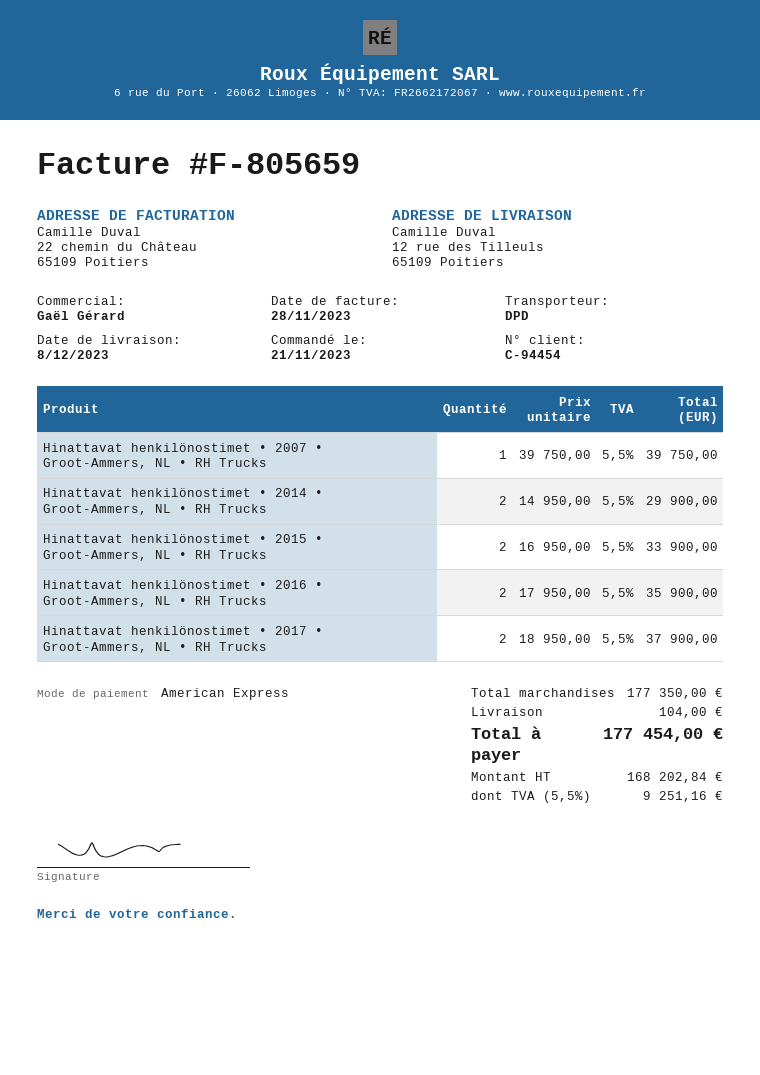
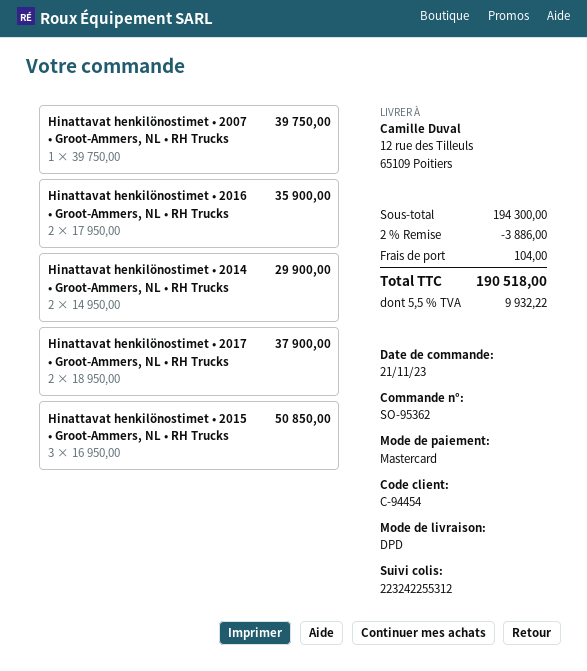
payment method: American Express -> Mastercard
Hinattavat henkilönostimet • 2015 • Groot-Ammers, NL • RH Trucks: 2 x 16950.00 = 33900.00 -> 3 x 16950.00 = 50850.00
subtotal: 177350.00 -> 194300.00
discount: none -> 2% = 3886.00
tax: 5.5% = 9251.16 -> 5.5% = 9932.22
total: 177454.00 -> 190518.00

